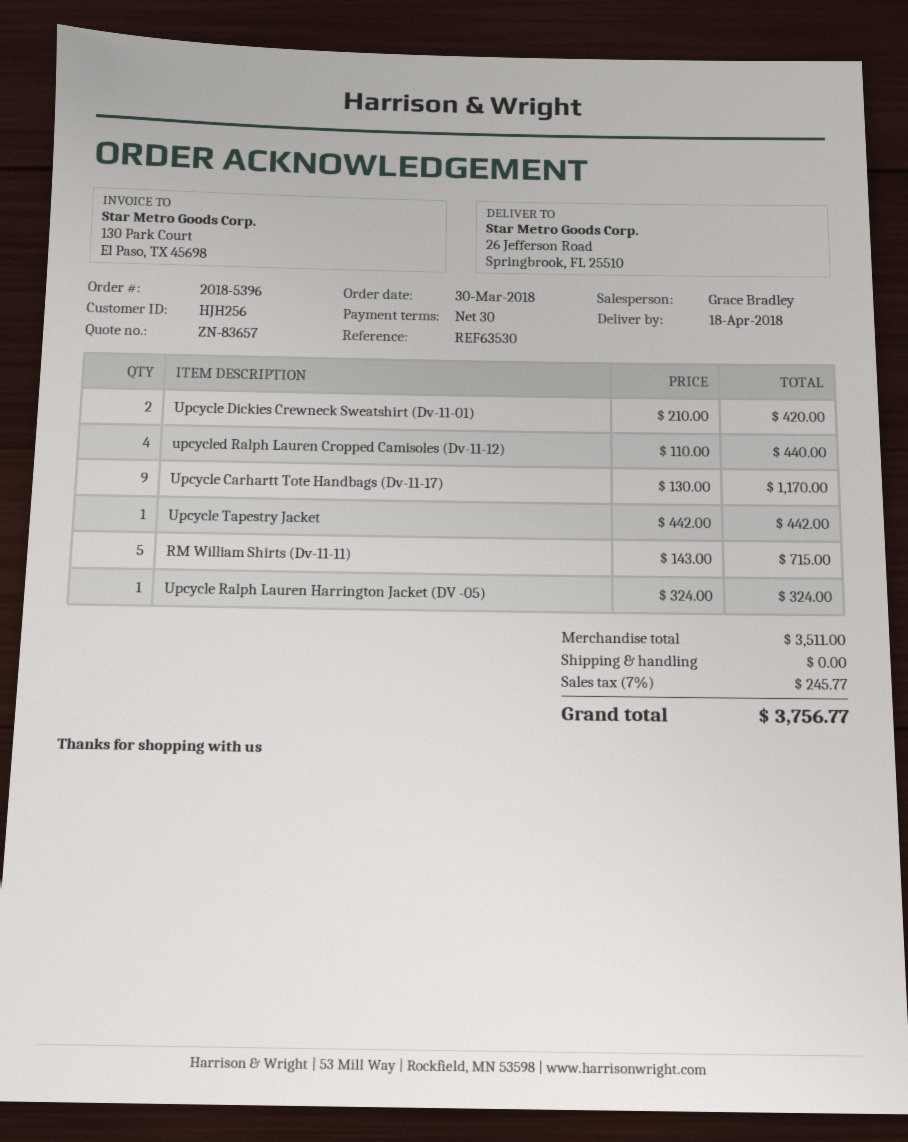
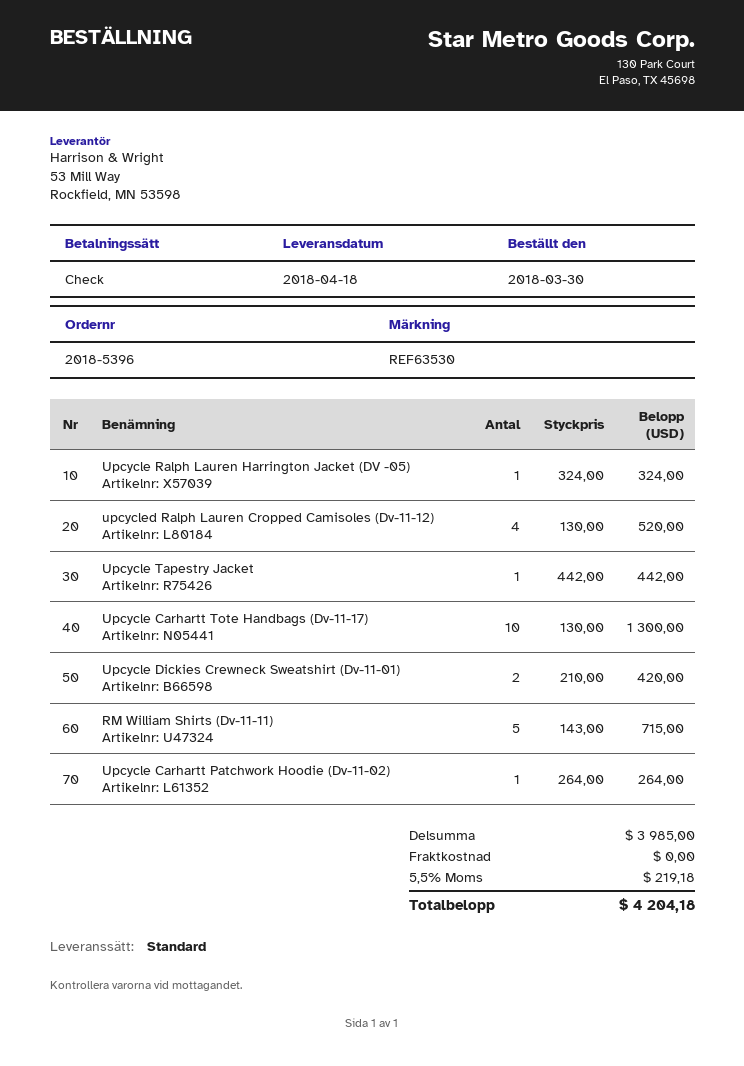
upcycled Ralph Lauren Cropped Camisoles (Dv-11-12): 4 x 110.00 = 440.00 -> 4 x 130.00 = 520.00
Upcycle Carhartt Tote Handbags (Dv-11-17): 9 x 130.00 = 1170.00 -> 10 x 130.00 = 1300.00
Upcycle Carhartt Patchwork Hoodie (Dv-11-02): none -> 1 x 264.00 = 264.00
subtotal: 3511.00 -> 3985.00
tax: 7% = 245.77 -> 5.5% = 219.18
total: 3756.77 -> 4204.18

